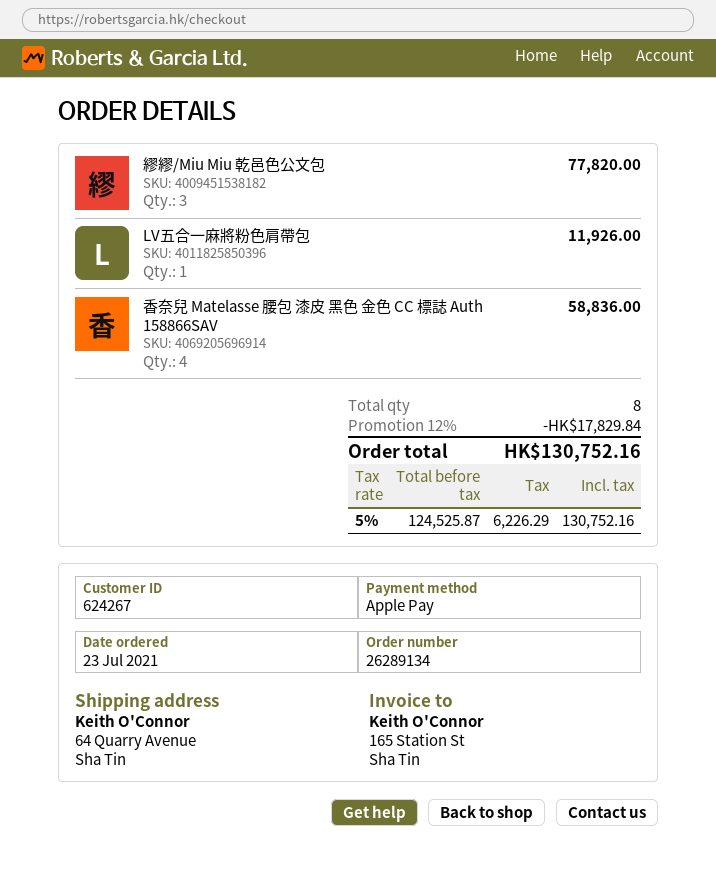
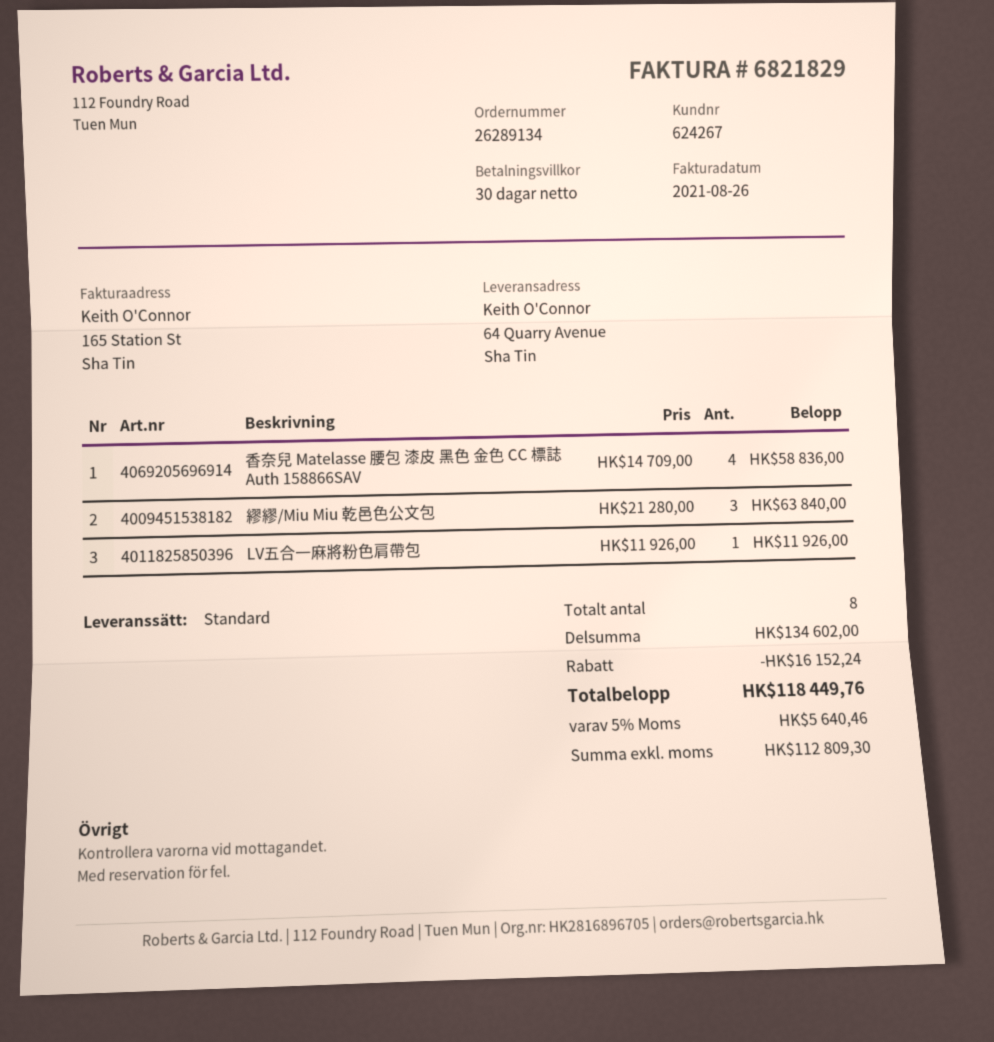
繆繆/Miu Miu 乾邑色公文包: 3 for 77820.00 -> 3 for 63840.00
discount: 17829.84 -> 16152.24
net: 124525.87 -> 112809.30
tax: 5% = 6226.29 -> 5% = 5640.46
total: 130752.16 -> 118449.76

